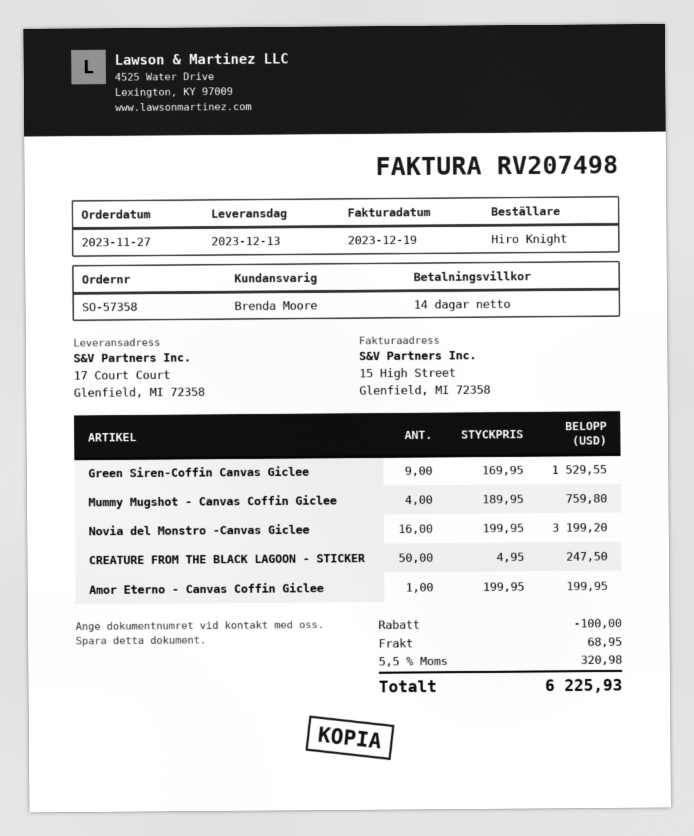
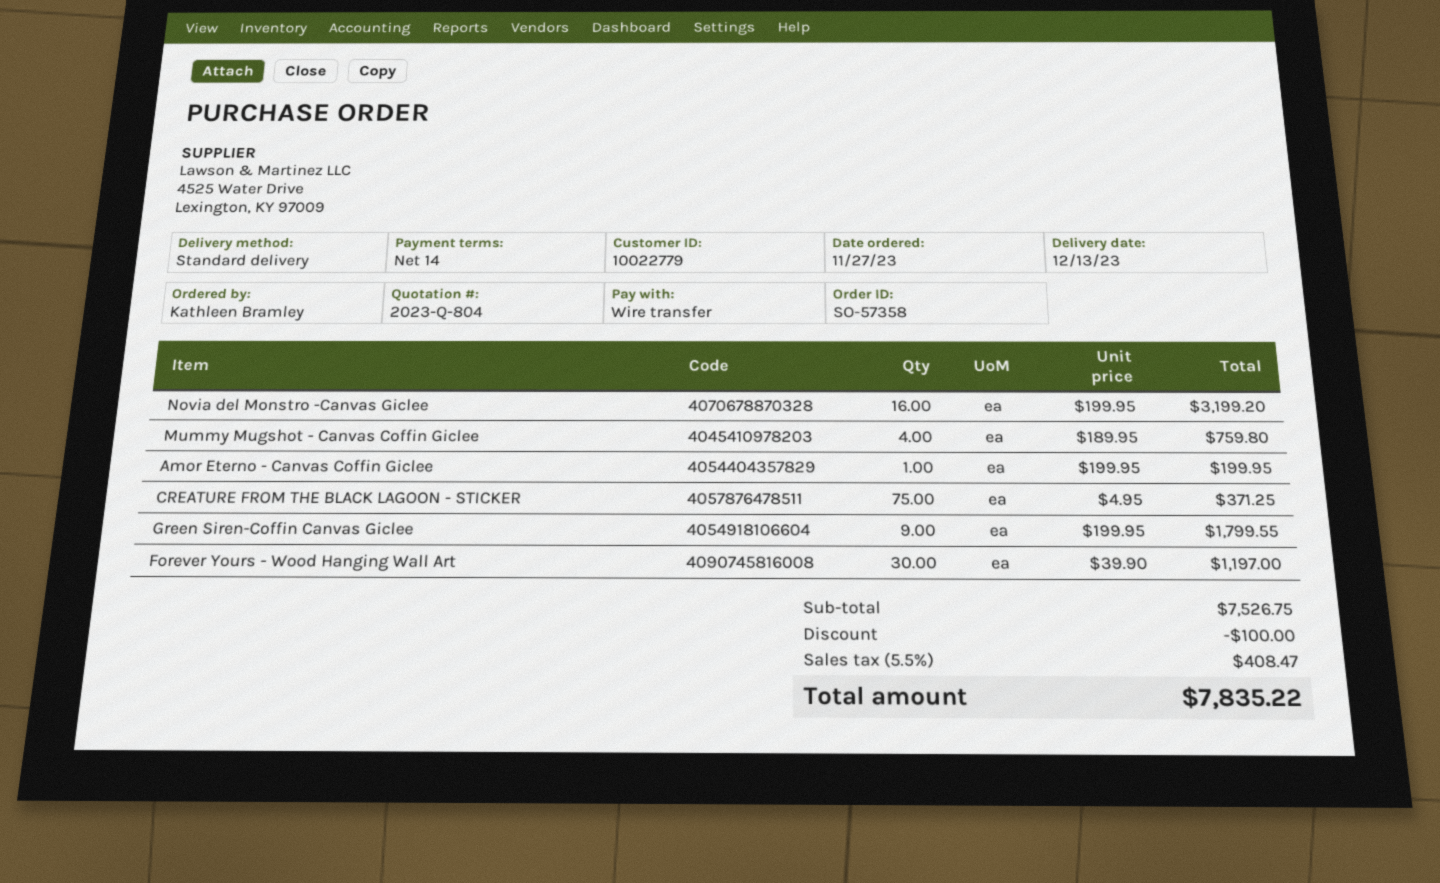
ordered by: Hiro Knight -> Kathleen Bramley
Green Siren-Coffin Canvas Giclee: 9 x 169.95 = 1529.55 -> 9 x 199.95 = 1799.55
CREATURE FROM THE BLACK LAGOON - STICKER: 50 x 4.95 = 247.50 -> 75 x 4.95 = 371.25
Forever Yours - Wood Hanging Wall Art: none -> 30 x 39.90 = 1197.00
shipping: 68.95 -> none
tax: 5.5% = 320.98 -> 5.5% = 408.47
total: 6225.93 -> 7835.22

